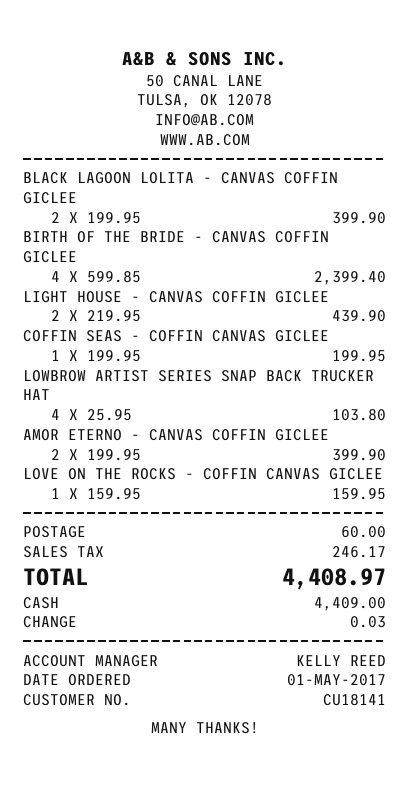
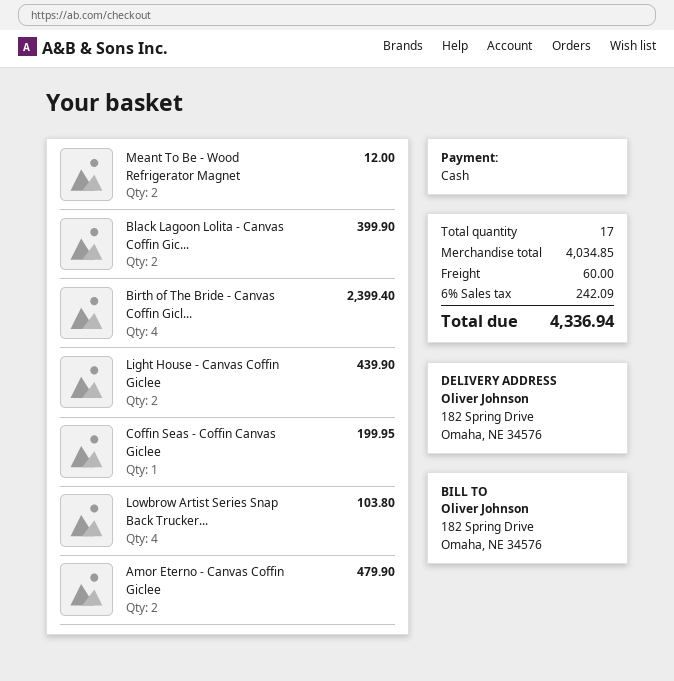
AMOR ETERNO - CANVAS COFFIN GICLEE: 2 for 399.90 -> 2 for 479.90
LOVE ON THE ROCKS - COFFIN CANVAS GICLEE: 1 for 159.95 -> none
Meant To Be - Wood Refrigerator Magnet: none -> 2 for 12.00
tax: 246.17 -> 242.09
total: 4408.97 -> 4336.94

